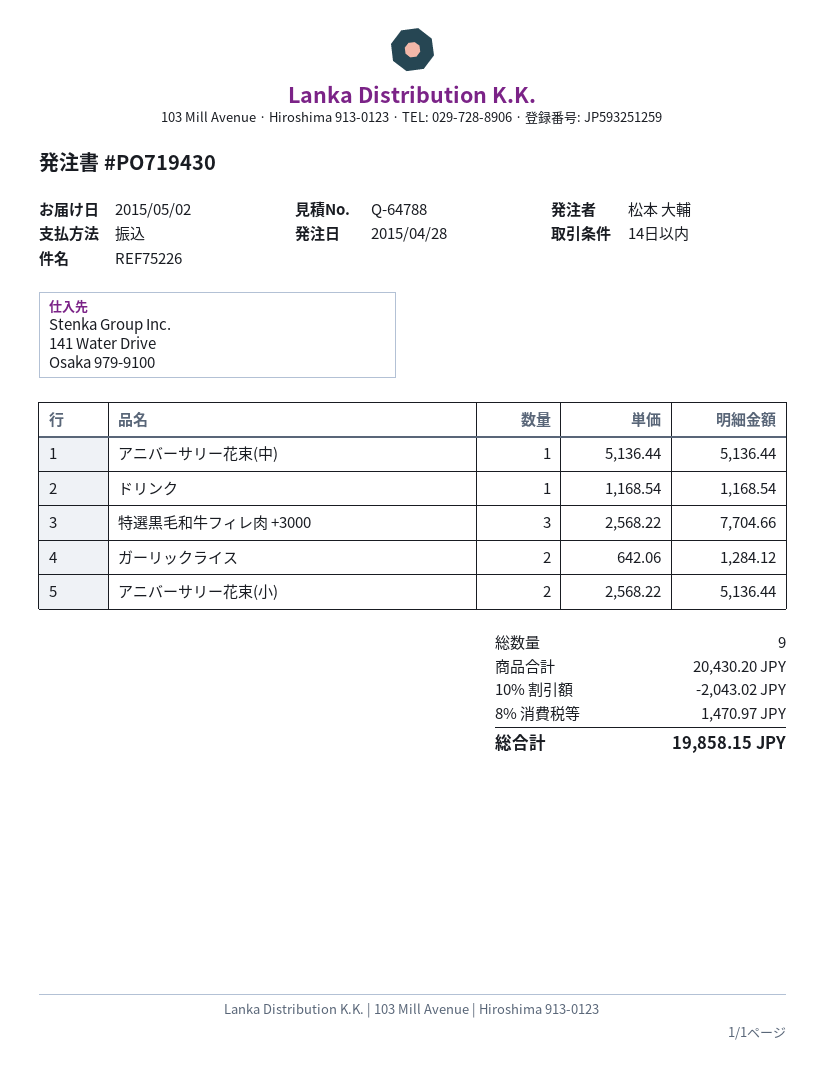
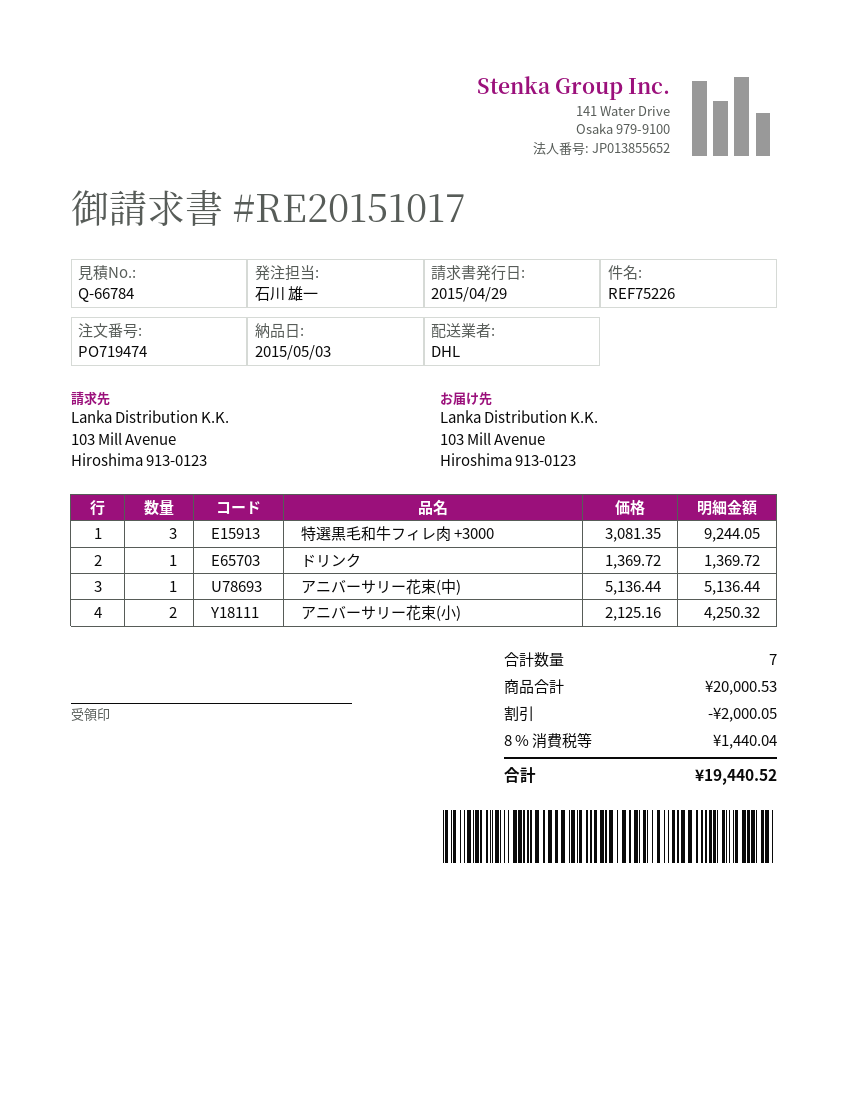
quote number: Q-64788 -> Q-66784
order number: PO719430 -> PO719474
delivery date: 2015-05-02 -> 2015-05-03
ordered by: 松本 大輔 -> 石川 雄一
ドリンク: 1 x 1168.54 = 1168.54 -> 1 x 1369.72 = 1369.72
特選黒毛和牛フィレ肉 +3000: 3 x 2568.22 = 7704.66 -> 3 x 3081.35 = 9244.05
ガーリックライス: 2 x 642.06 = 1284.12 -> none
アニバーサリー花束(小): 2 x 2568.22 = 5136.44 -> 2 x 2125.16 = 4250.32
total quantity: 9 -> 7
subtotal: 20430.20 -> 20000.53
discount: 2043.02 -> 2000.05
tax: 8% = 1470.97 -> 8% = 1440.04
total: 19858.15 -> 19440.52

